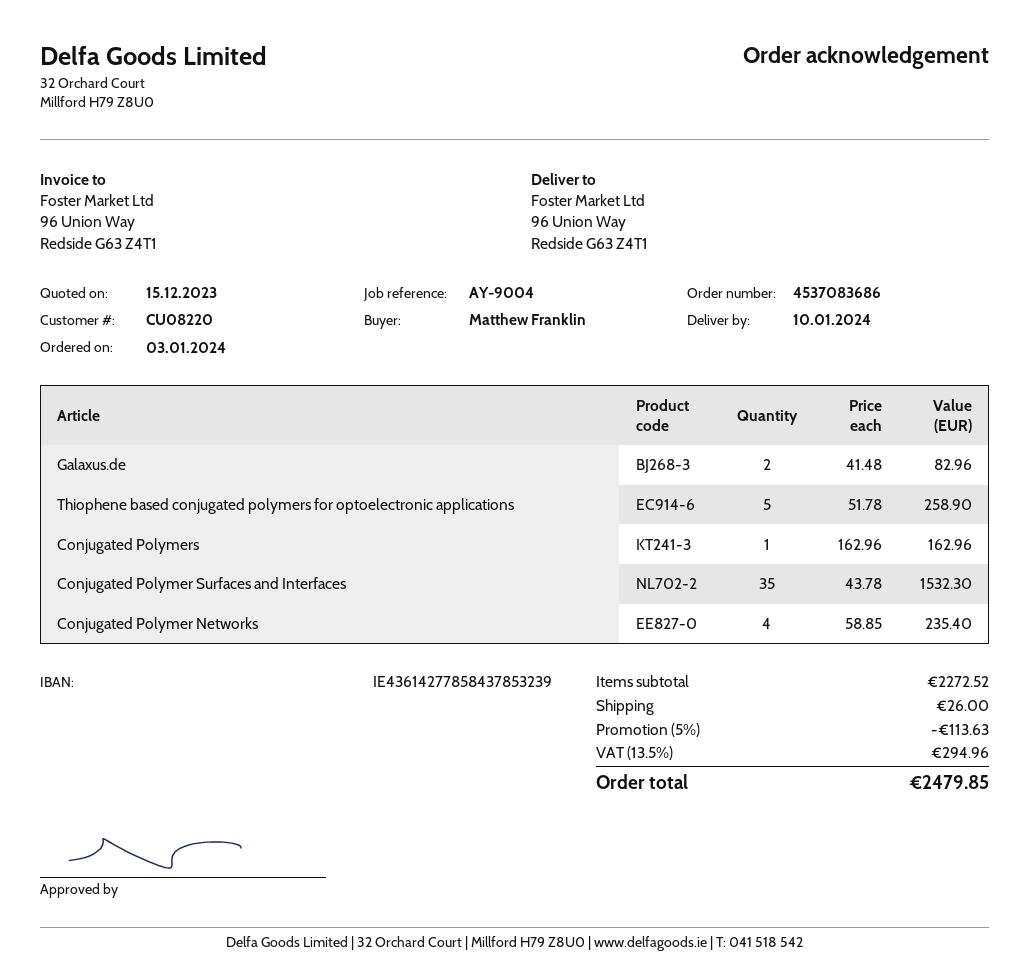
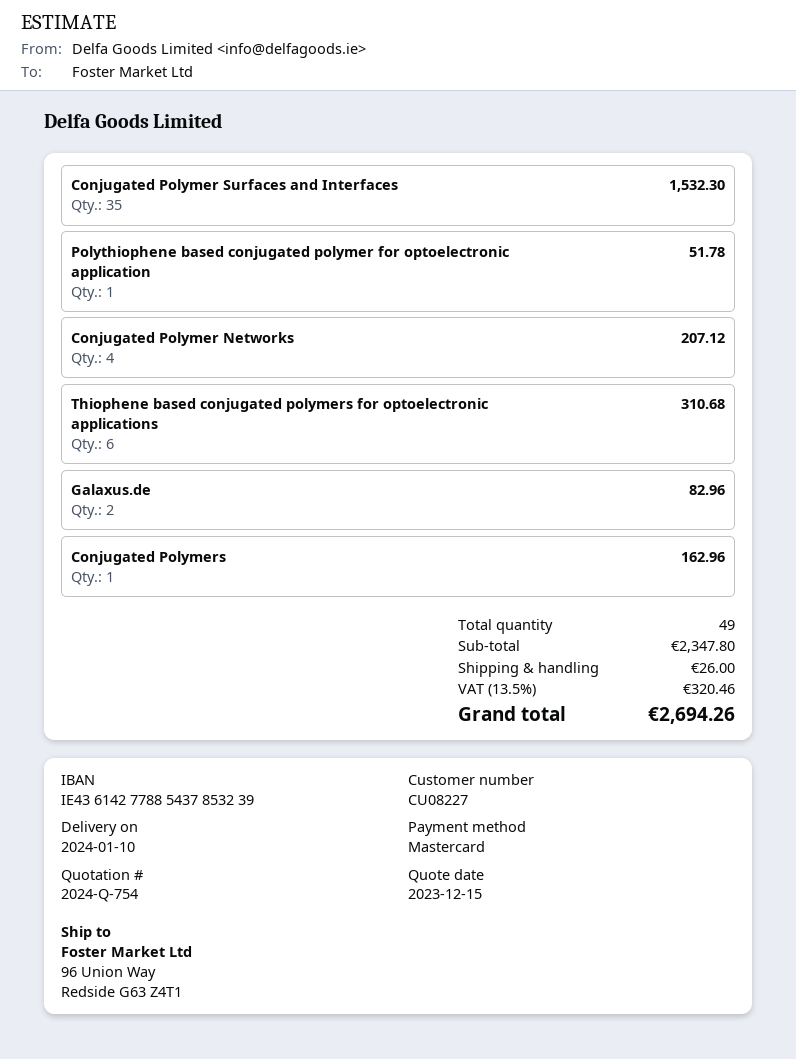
customer number: CU08220 -> CU08227
bank account: IE43614277858437853239 -> IE43614277885437853239
Thiophene based conjugated polymers for optoelectronic applications: 5 for 258.90 -> 6 for 310.68
Conjugated Polymer Networks: 4 for 235.40 -> 4 for 207.12
Polythiophene based conjugated polymer for optoelectronic application: none -> 1 for 51.78
subtotal: 2272.52 -> 2347.80
discount: 5% = 113.63 -> none
tax: 13.5% = 294.96 -> 13.5% = 320.46
total: 2479.85 -> 2694.26

